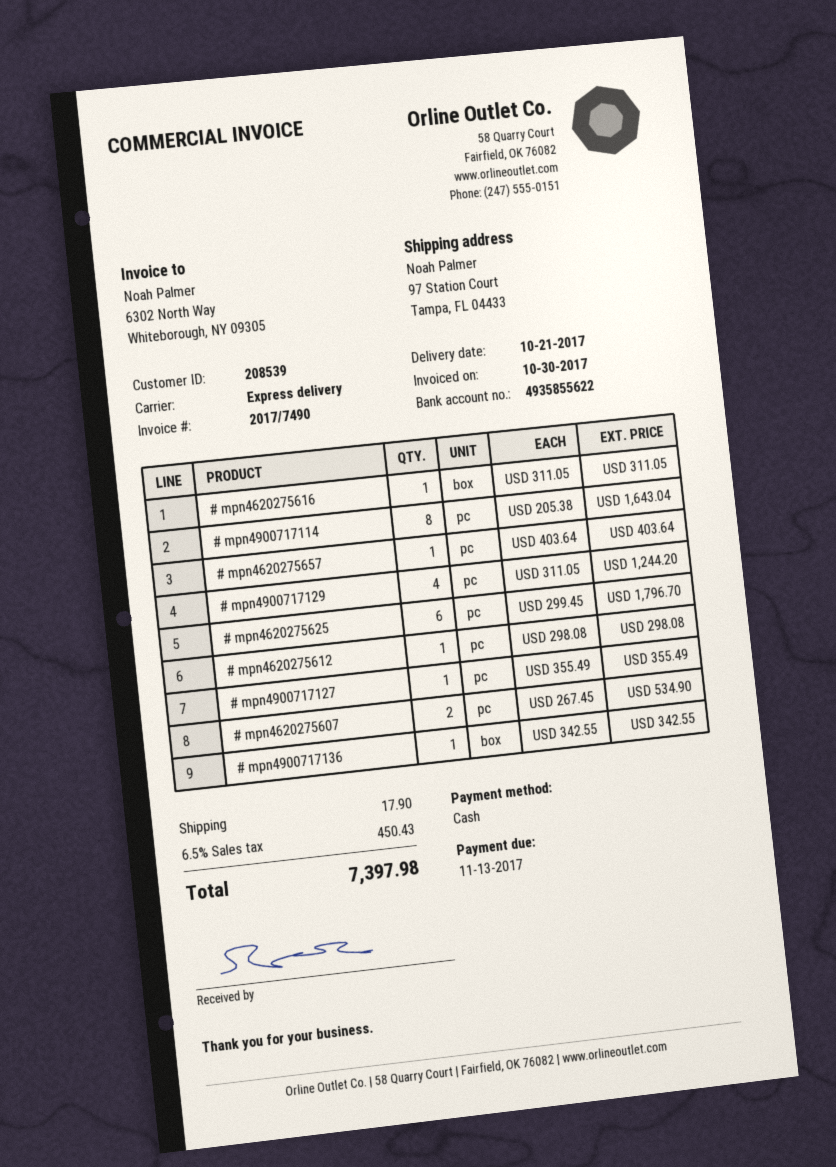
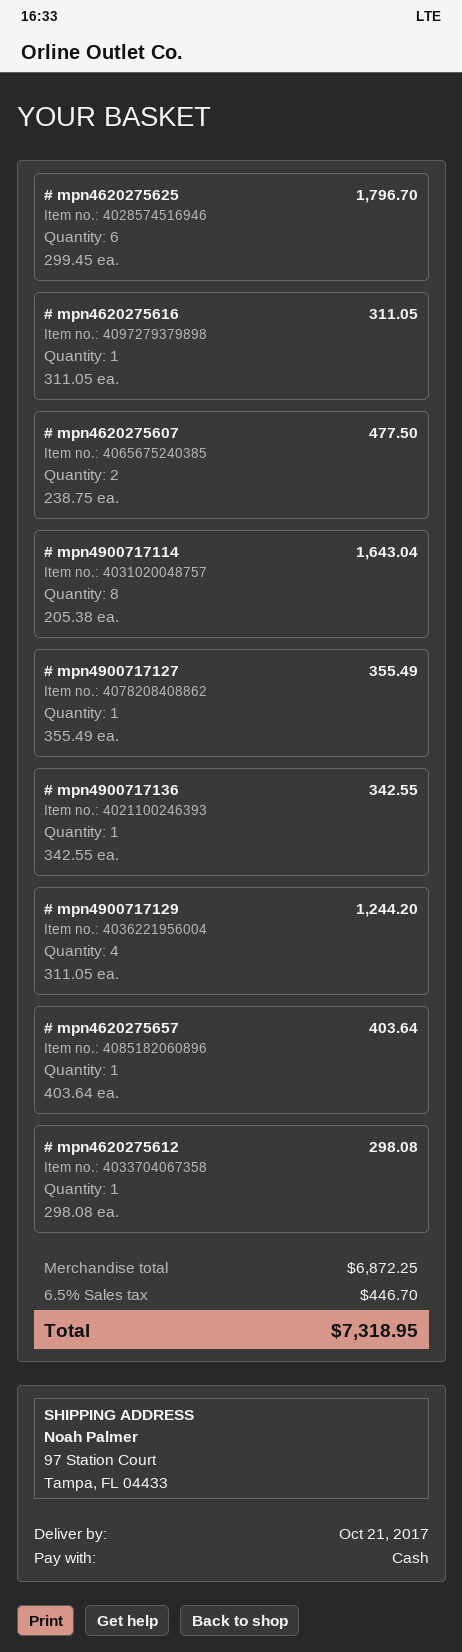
# mpn4620275607: 2 x 267.45 = 534.90 -> 2 x 238.75 = 477.50
shipping: 17.90 -> none
tax: 6.5% = 450.43 -> 6.5% = 446.70
total: 7397.98 -> 7318.95

